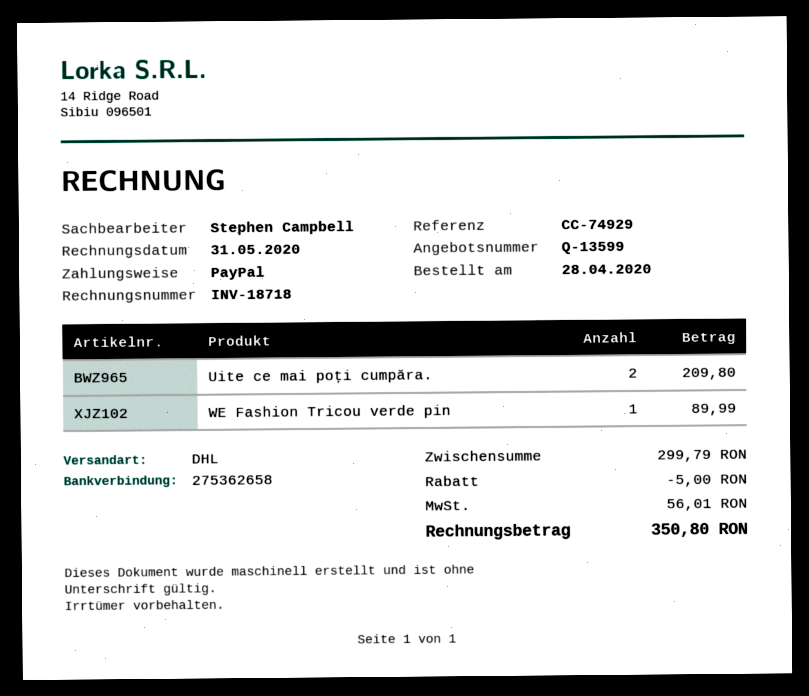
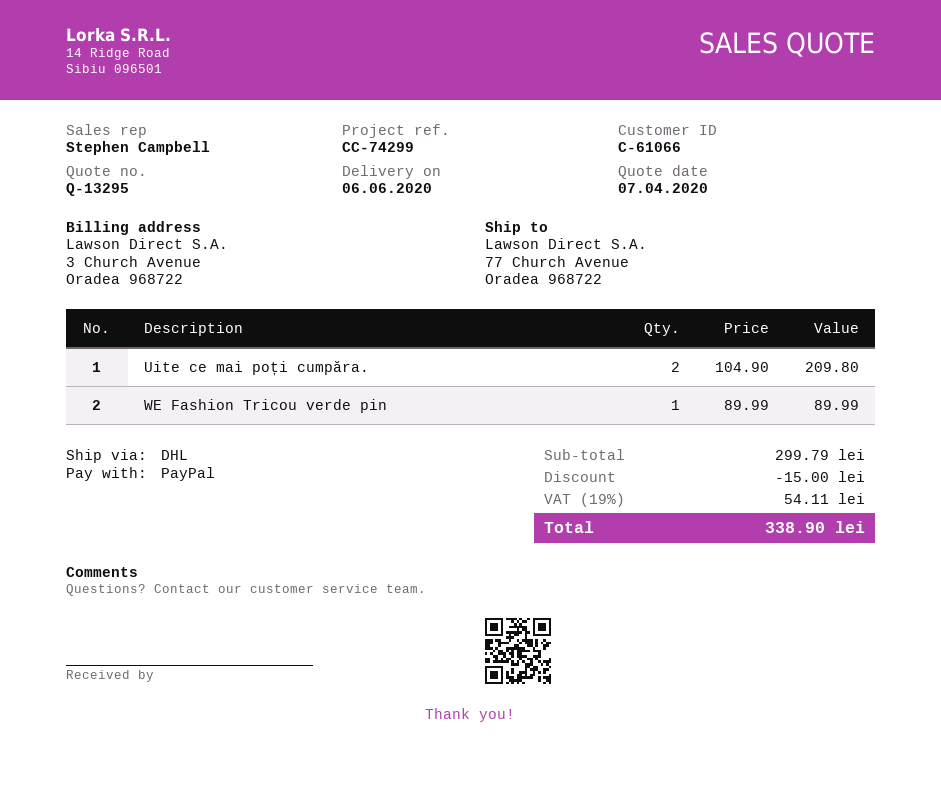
quote number: Q-13599 -> Q-13295
reference: CC-74929 -> CC-74299
discount: 5.00 -> 15.00
tax: 56.01 -> 54.11
total: 350.80 -> 338.90

